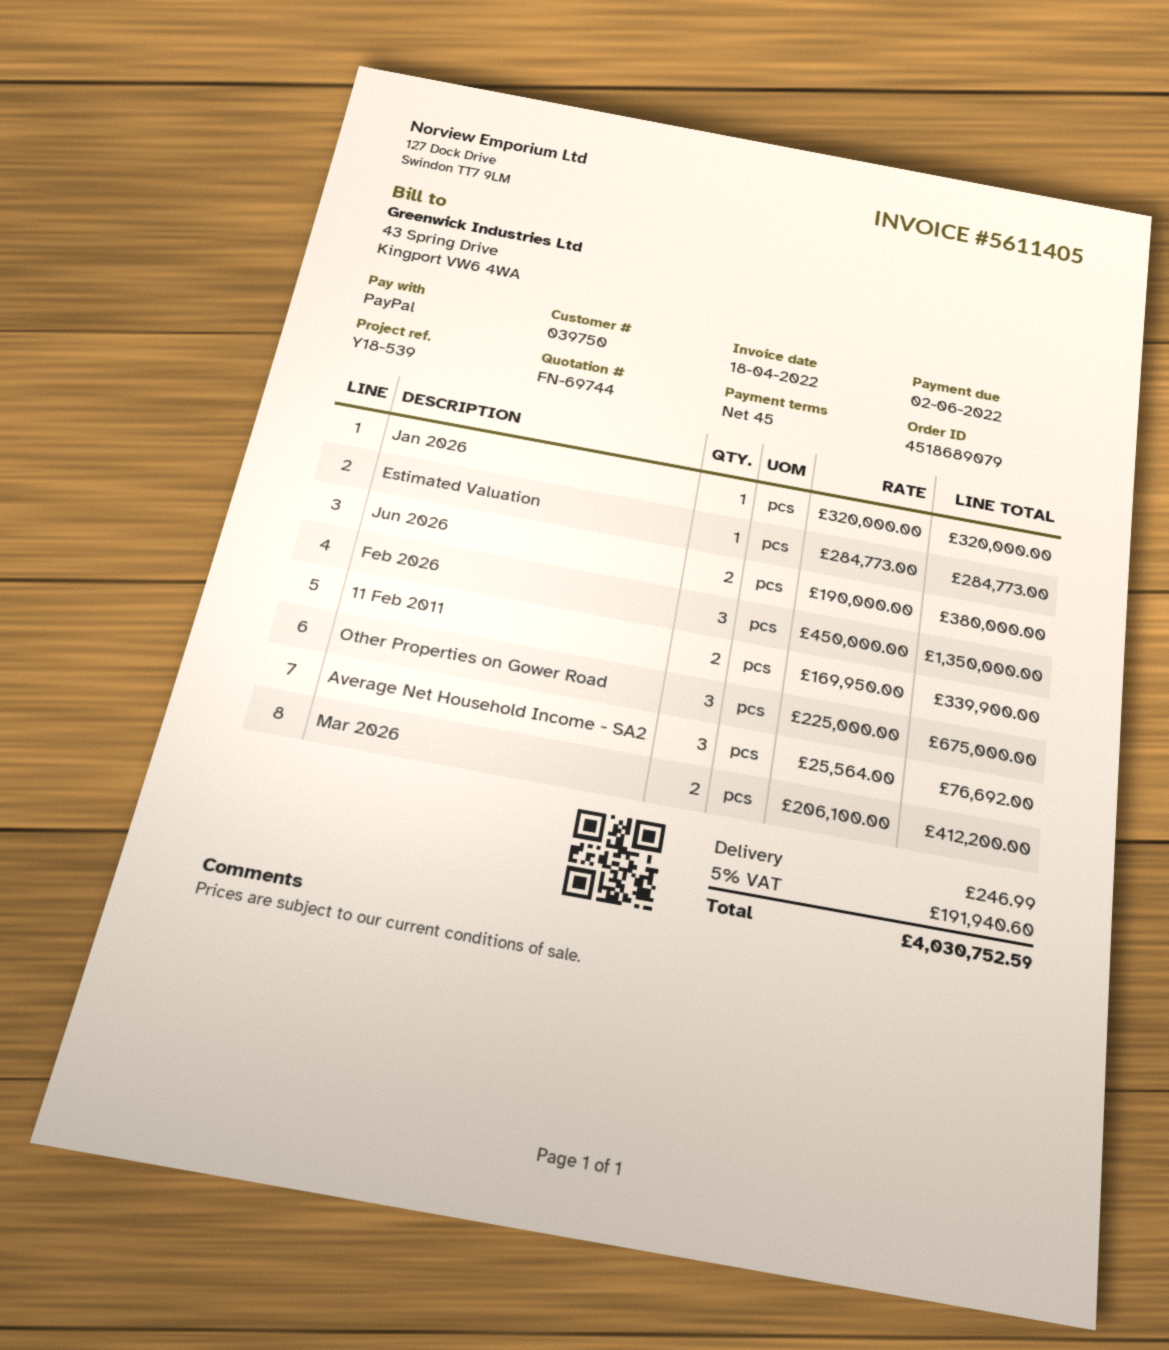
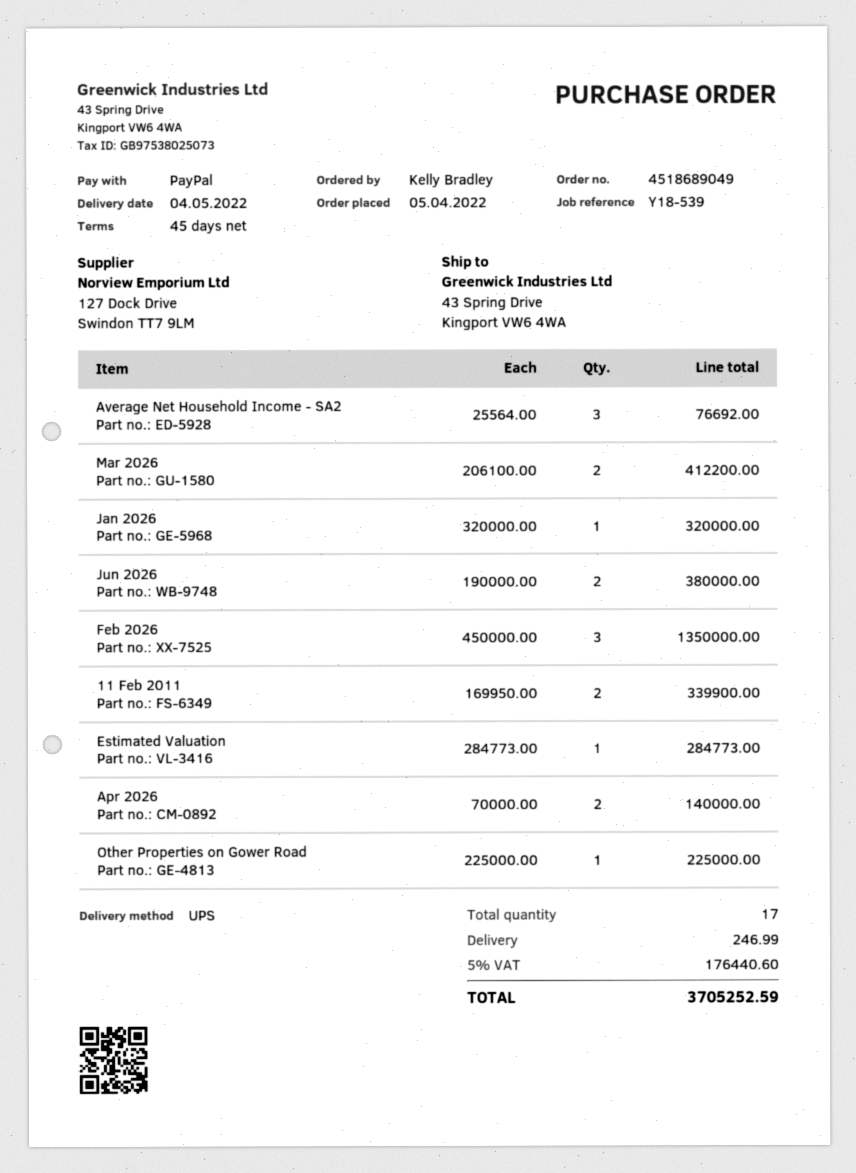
order number: 4518689079 -> 4518689049
Other Properties on Gower Road: 3 x 225000.00 = 675000.00 -> 1 x 225000.00 = 225000.00
Apr 2026: none -> 2 x 70000.00 = 140000.00
tax: 5% = 191940.60 -> 5% = 176440.60
total: 4030752.59 -> 3705252.59

